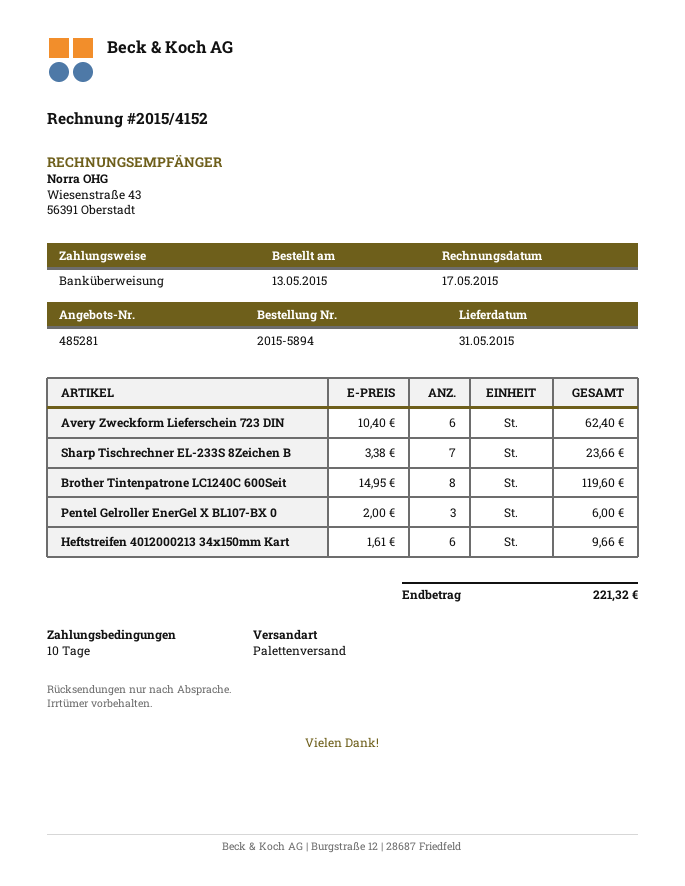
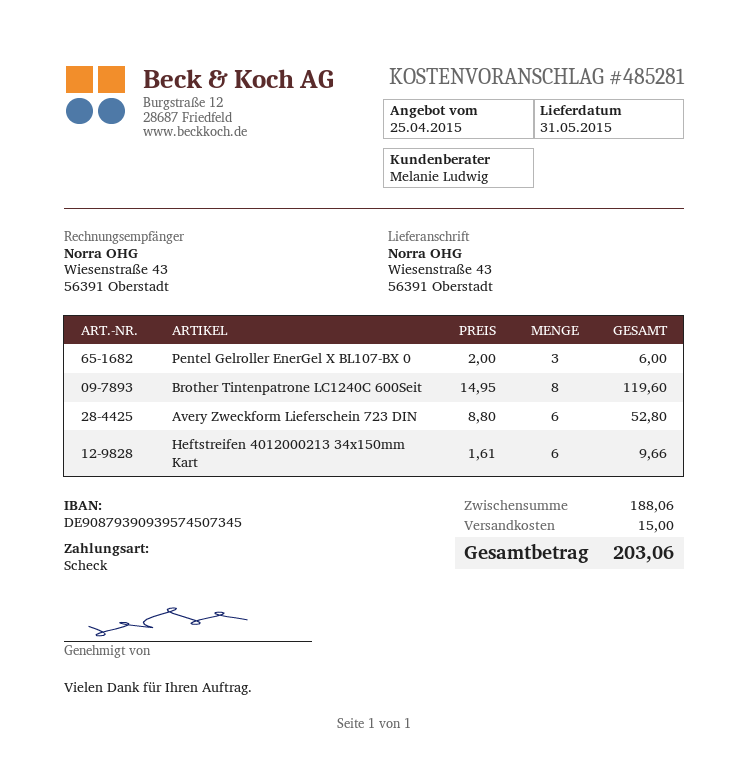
payment method: bank transfer -> cheque
Avery Zweckform Lieferschein 723 DIN: 6 x 10.40 = 62.40 -> 6 x 8.80 = 52.80
Sharp Tischrechner EL-233S 8Zeichen B: 7 x 3.38 = 23.66 -> none
shipping: none -> 15.00
total: 221.32 -> 203.06

